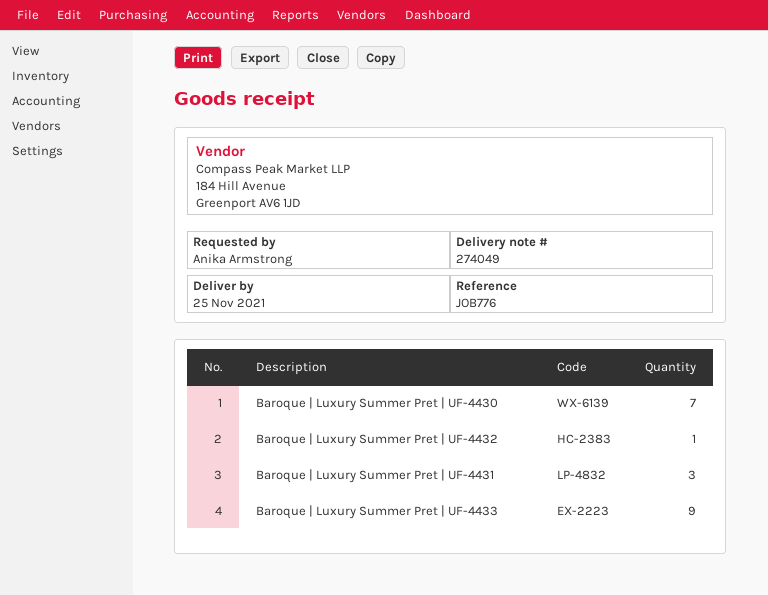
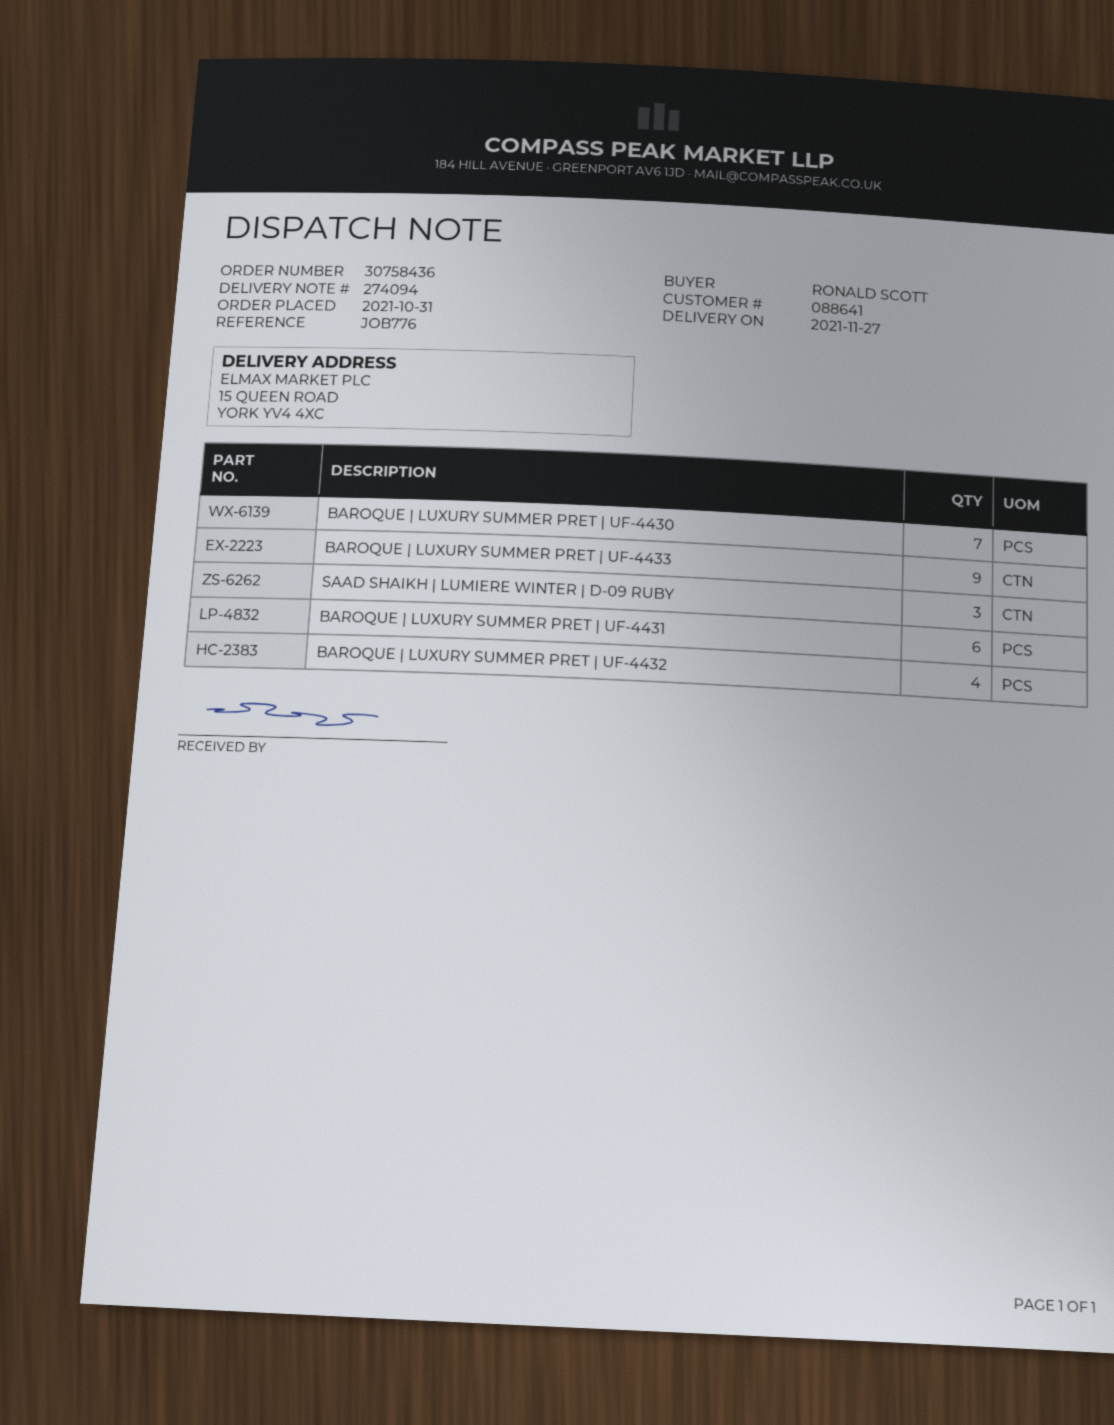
delivery note number: 274049 -> 274094
delivery date: 2021-11-25 -> 2021-11-27
ordered by: Anika Armstrong -> RONALD SCOTT
Baroque | Luxury Summer Pret | UF-4432: 1 -> 4
Baroque | Luxury Summer Pret | UF-4431: 3 -> 6
SAAD SHAIKH | LUMIERE WINTER | D-09 RUBY: none -> 3

